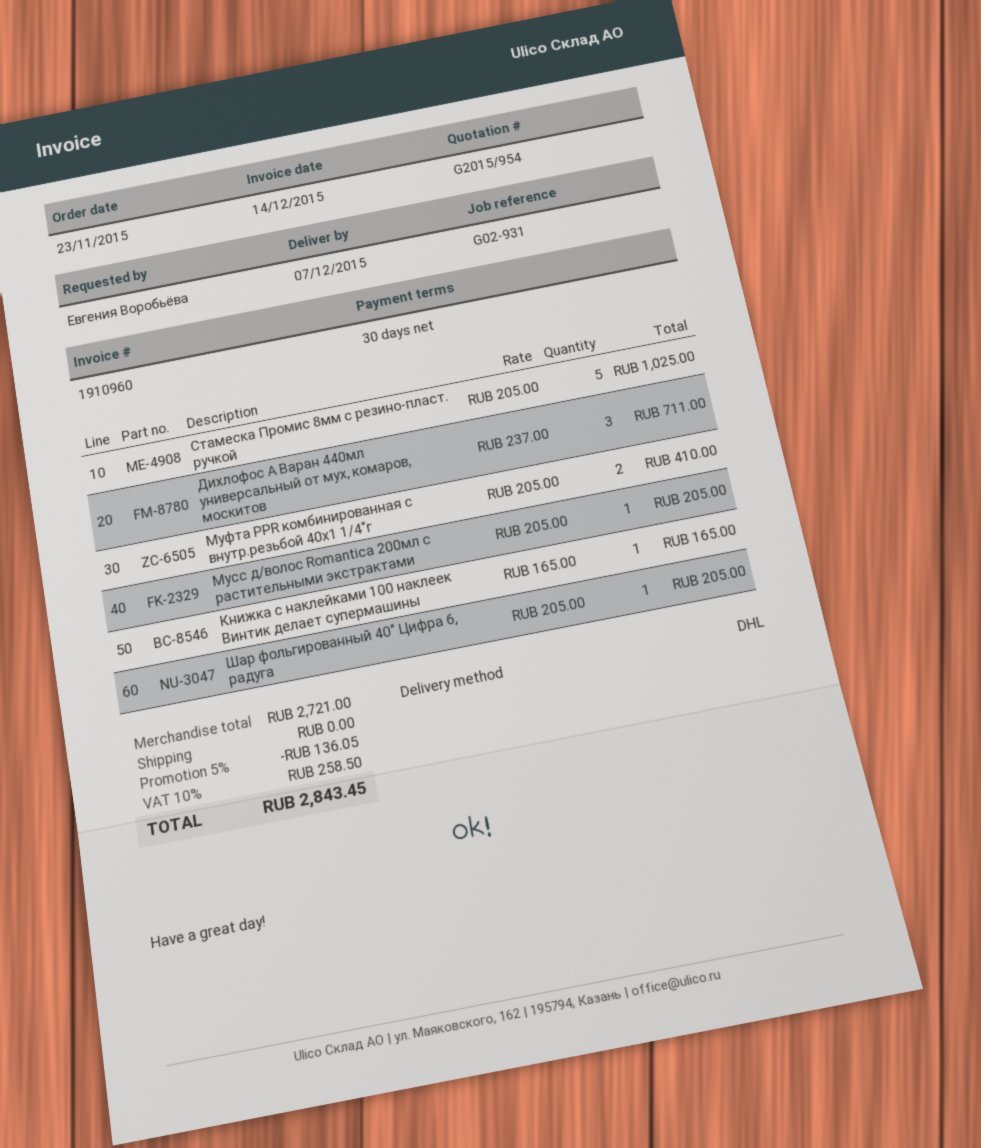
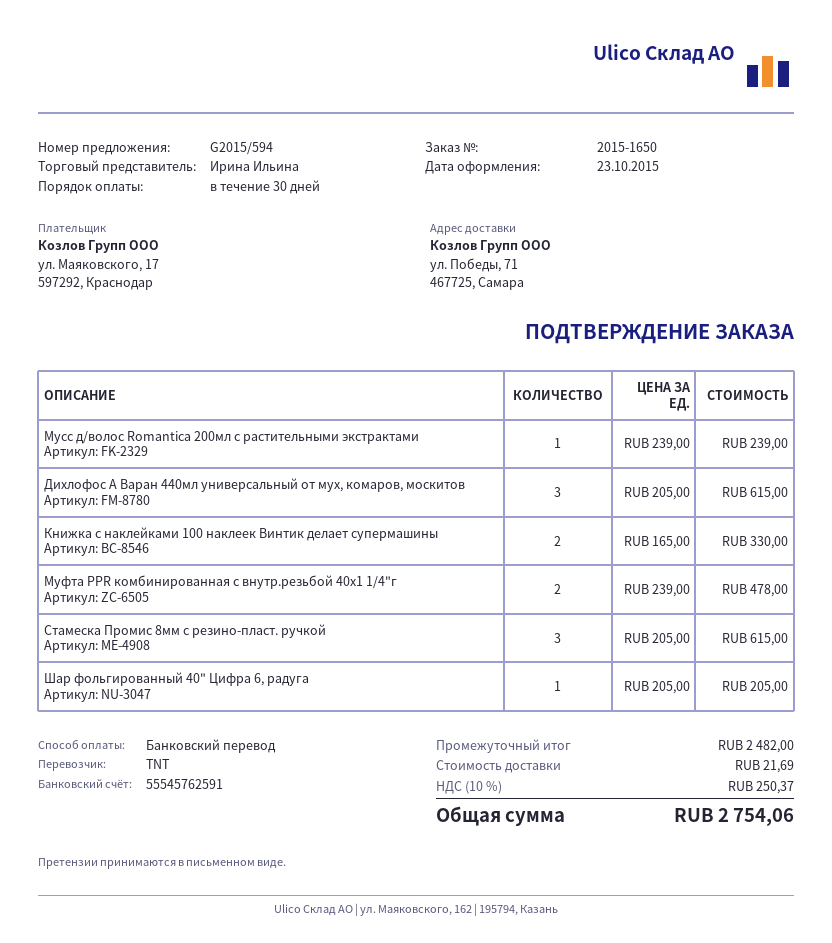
quote number: G2015/954 -> G2015/594
order date: 2015-11-23 -> 2015-10-23
shipping method: DHL -> TNT
Стамеска Промис 8мм с резино-пласт. ручкой: 5 x 205.00 = 1025.00 -> 3 x 205.00 = 615.00
Дихлофос А Варан 440мл универсальный от мух, комаров, москитов: 3 x 237.00 = 711.00 -> 3 x 205.00 = 615.00
Муфта PPR комбинированная с внутр.резьбой 40х1 1/4"г: 2 x 205.00 = 410.00 -> 2 x 239.00 = 478.00
Мусс д/волос Romantica 200мл с растительными экстрактами: 1 x 205.00 = 205.00 -> 1 x 239.00 = 239.00
Книжка с наклейками 100 наклеек Винтик делает супермашины: 1 x 165.00 = 165.00 -> 2 x 165.00 = 330.00
subtotal: 2721.00 -> 2482.00
discount: 5% = 136.05 -> none
shipping: 0.00 -> 21.69
tax: 10% = 258.50 -> 10% = 250.37
total: 2843.45 -> 2754.06

